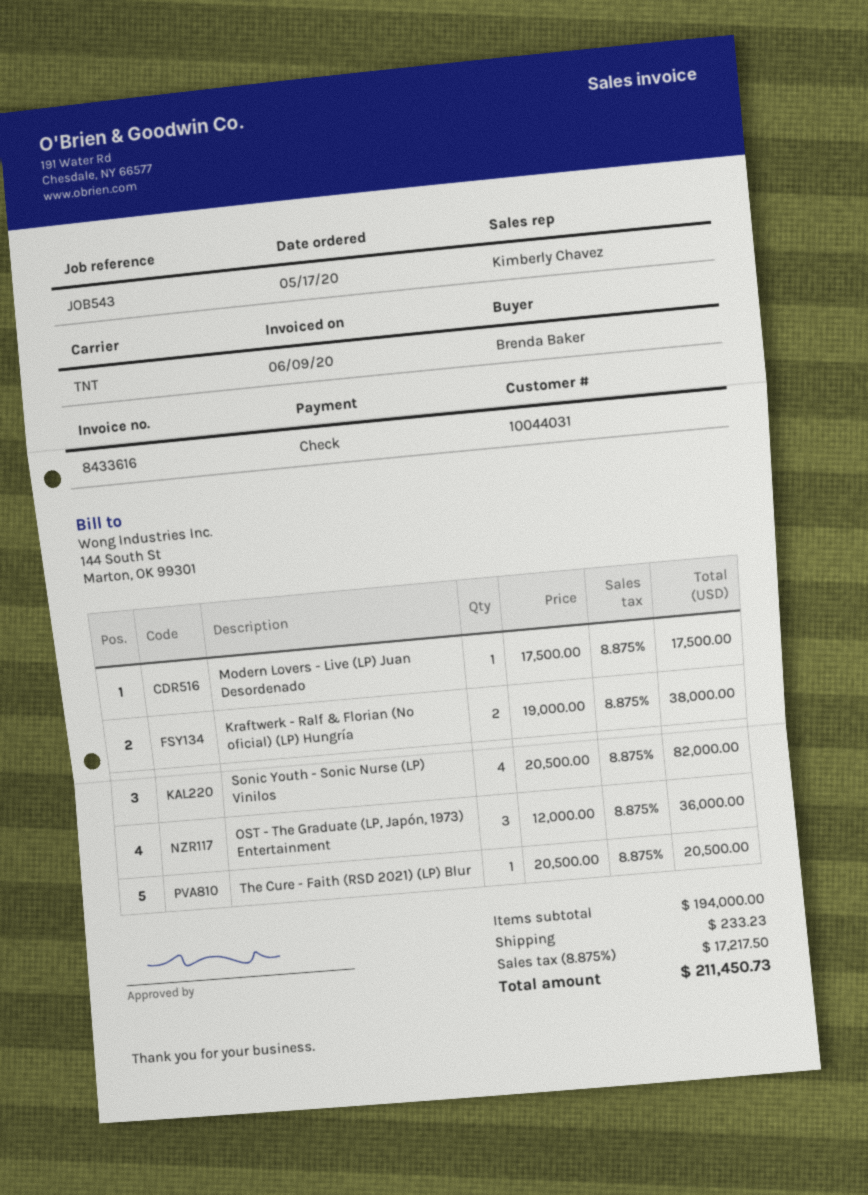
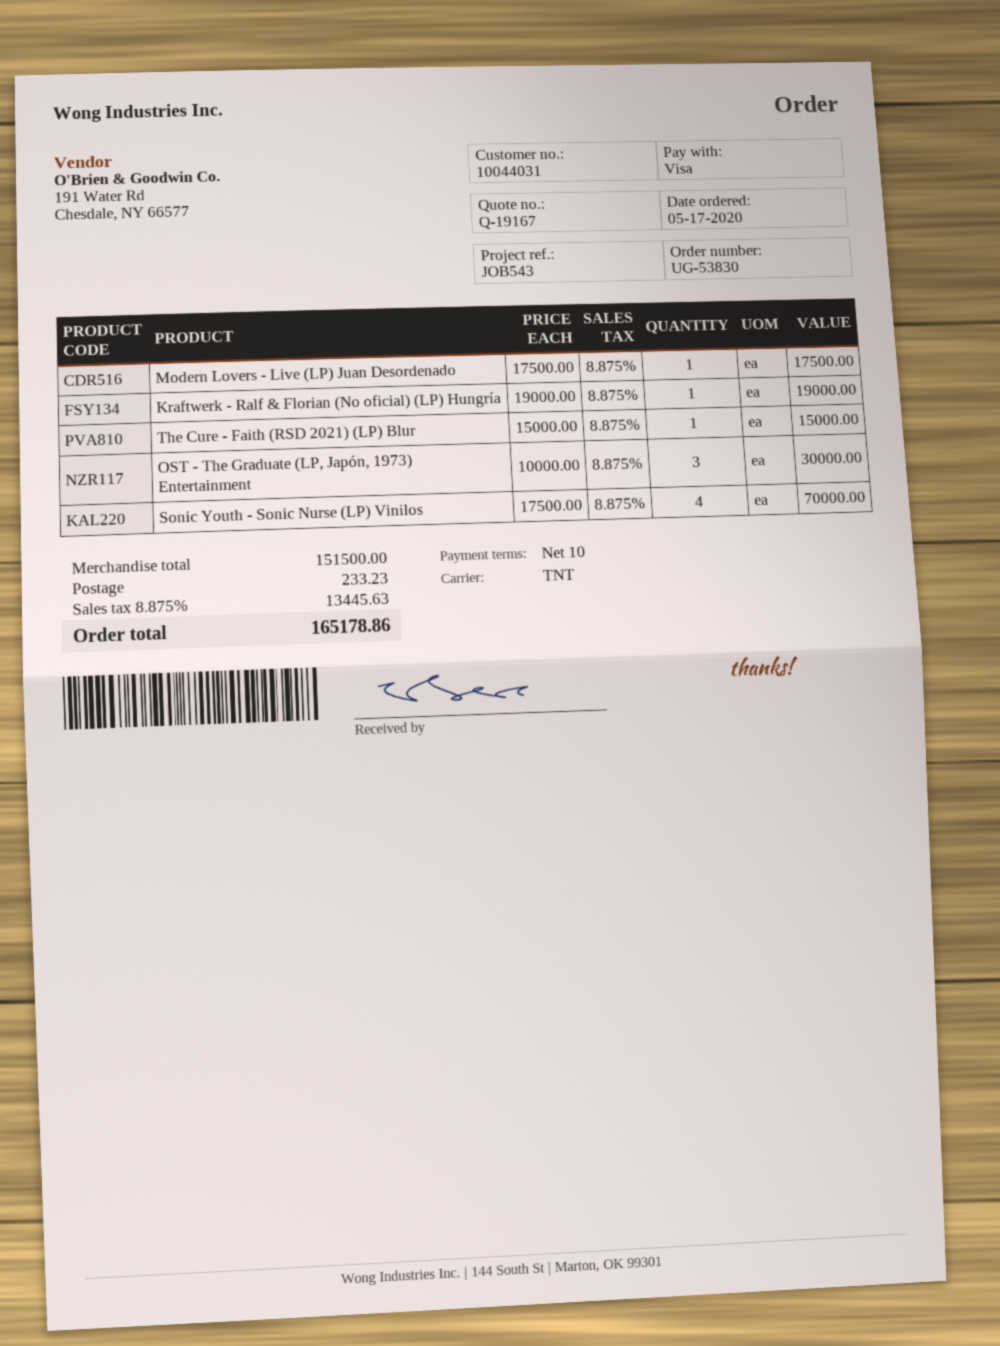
payment method: cheque -> Visa
Kraftwerk - Ralf & Florian (No oficial) (LP) Hungría: 2 x 19000.00 = 38000.00 -> 1 x 19000.00 = 19000.00
Sonic Youth - Sonic Nurse (LP) Vinilos: 4 x 20500.00 = 82000.00 -> 4 x 17500.00 = 70000.00
OST - The Graduate (LP, Japón, 1973) Entertainment: 3 x 12000.00 = 36000.00 -> 3 x 10000.00 = 30000.00
The Cure - Faith (RSD 2021) (LP) Blur: 1 x 20500.00 = 20500.00 -> 1 x 15000.00 = 15000.00
subtotal: 194000.00 -> 151500.00
tax: 8.875% = 17217.50 -> 8.875% = 13445.63
total: 211450.73 -> 165178.86

